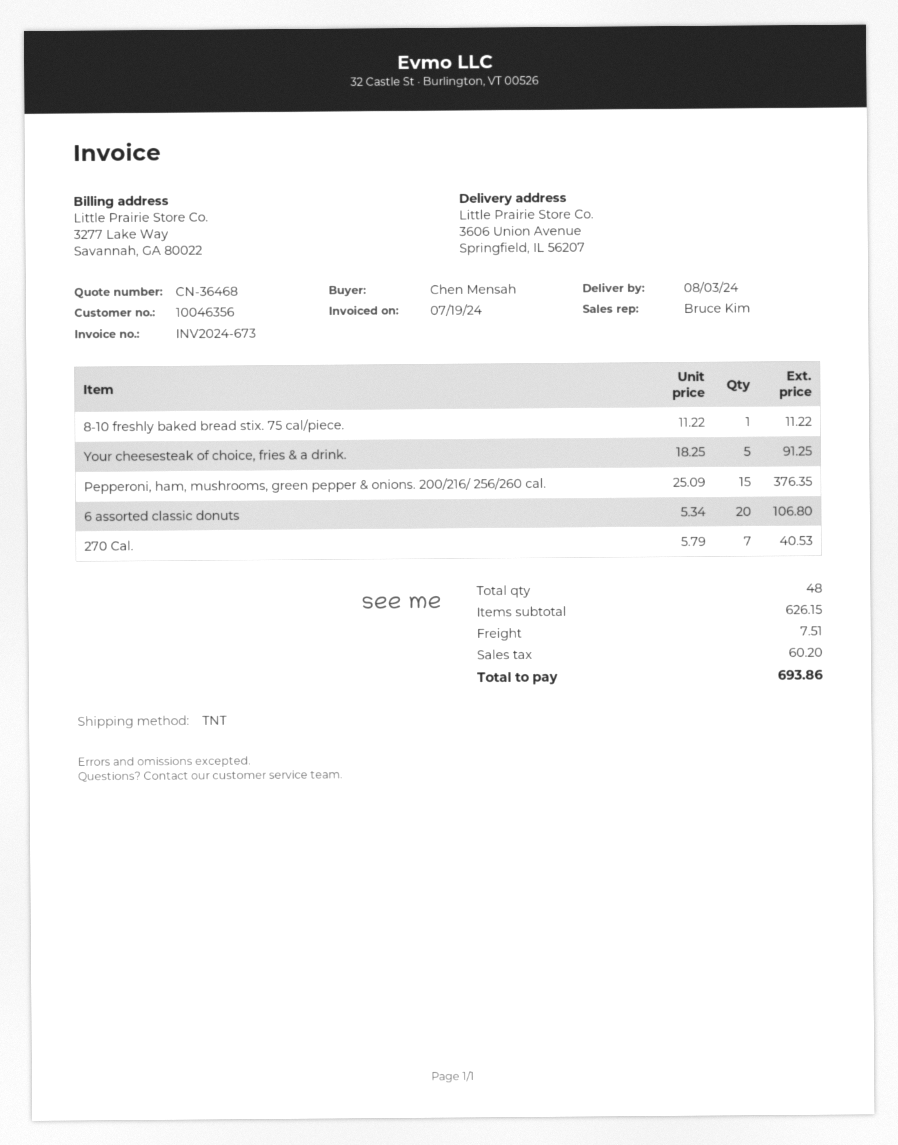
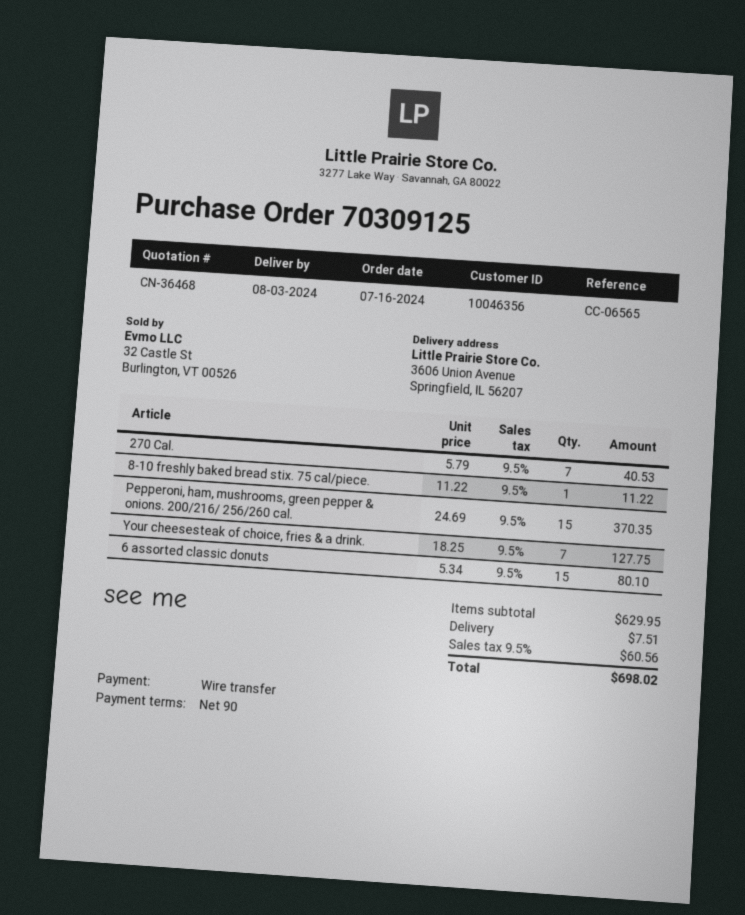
Your cheesesteak of choice, fries & a drink.: 5 x 18.25 = 91.25 -> 7 x 18.25 = 127.75
Pepperoni, ham, mushrooms, green pepper & onions. 200/216/ 256/260 cal.: 15 x 25.09 = 376.35 -> 15 x 24.69 = 370.35
6 assorted classic donuts: 20 x 5.34 = 106.80 -> 15 x 5.34 = 80.10
subtotal: 626.15 -> 629.95
tax: 60.20 -> 60.56
total: 693.86 -> 698.02

